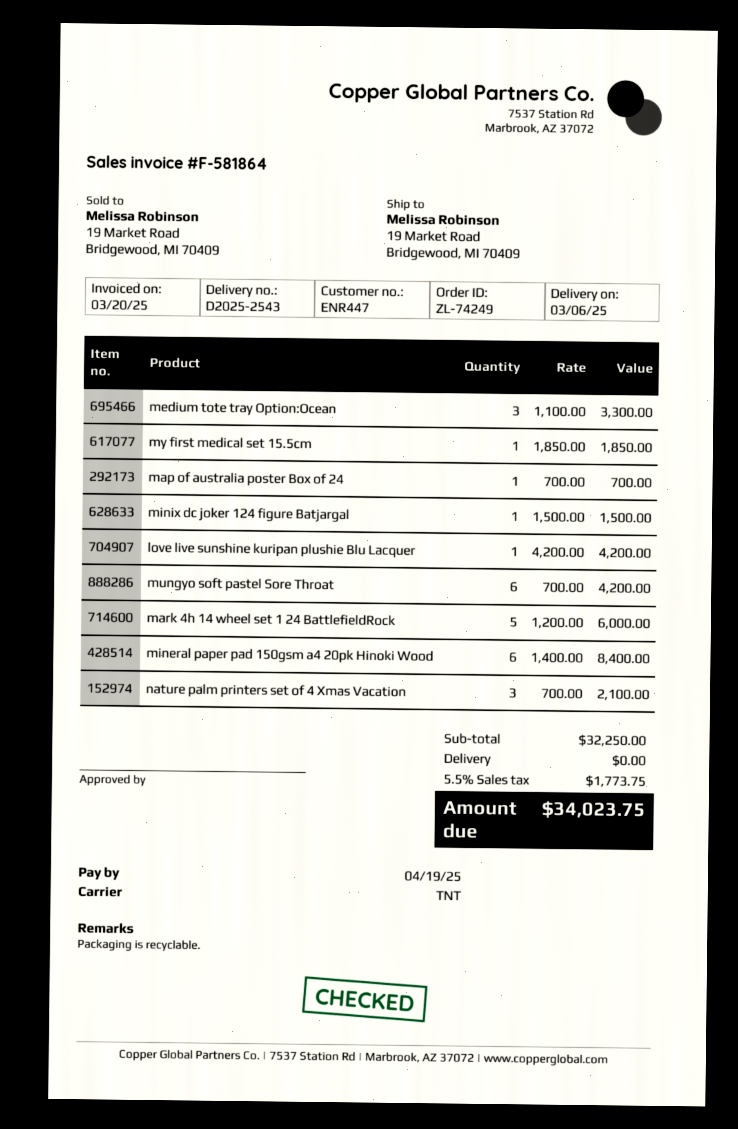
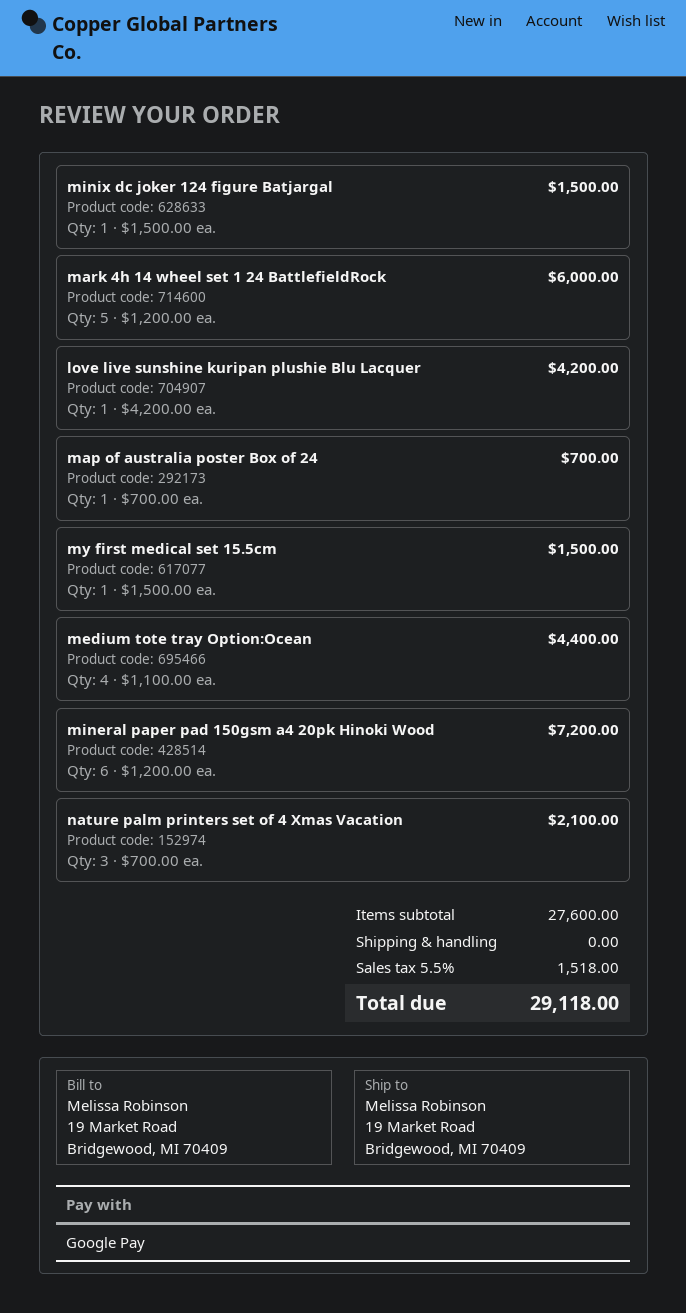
medium tote tray Option:Ocean: 3 x 1100.00 = 3300.00 -> 4 x 1100.00 = 4400.00
my first medical set 15.5cm: 1 x 1850.00 = 1850.00 -> 1 x 1500.00 = 1500.00
mungyo soft pastel Sore Throat: 6 x 700.00 = 4200.00 -> none
mineral paper pad 150gsm a4 20pk Hinoki Wood: 6 x 1400.00 = 8400.00 -> 6 x 1200.00 = 7200.00
subtotal: 32250.00 -> 27600.00
tax: 5.5% = 1773.75 -> 5.5% = 1518.00
total: 34023.75 -> 29118.00

